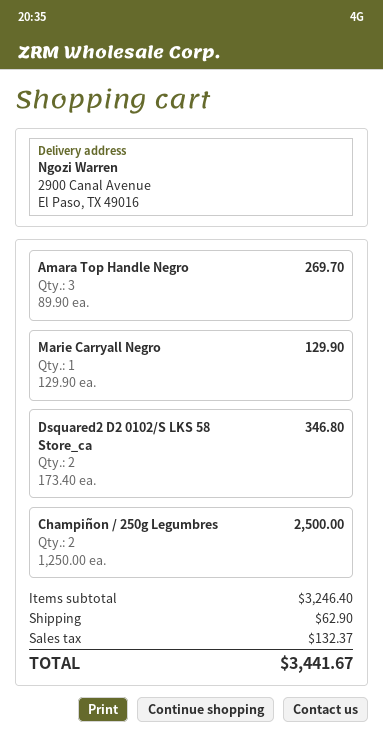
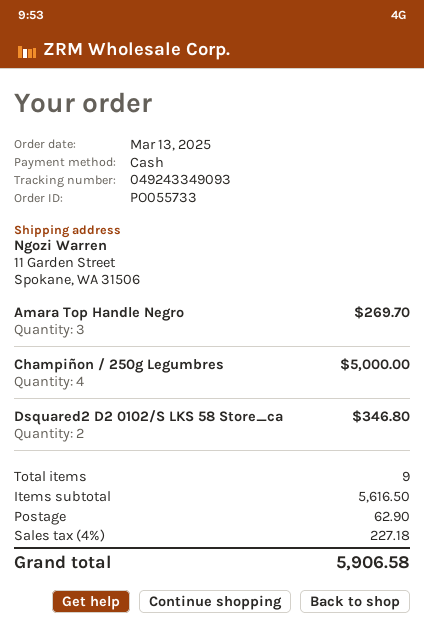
ship to: 2900 Canal Avenue, El Paso, TX 49016 -> 11 Garden Street, Spokane, WA 31506
Marie Carryall Negro: 1 for 129.90 -> none
Champiñon / 250g Legumbres: 2 for 2500.00 -> 4 for 5000.00
subtotal: 3246.40 -> 5616.50
tax: 132.37 -> 227.18
total: 3441.67 -> 5906.58

